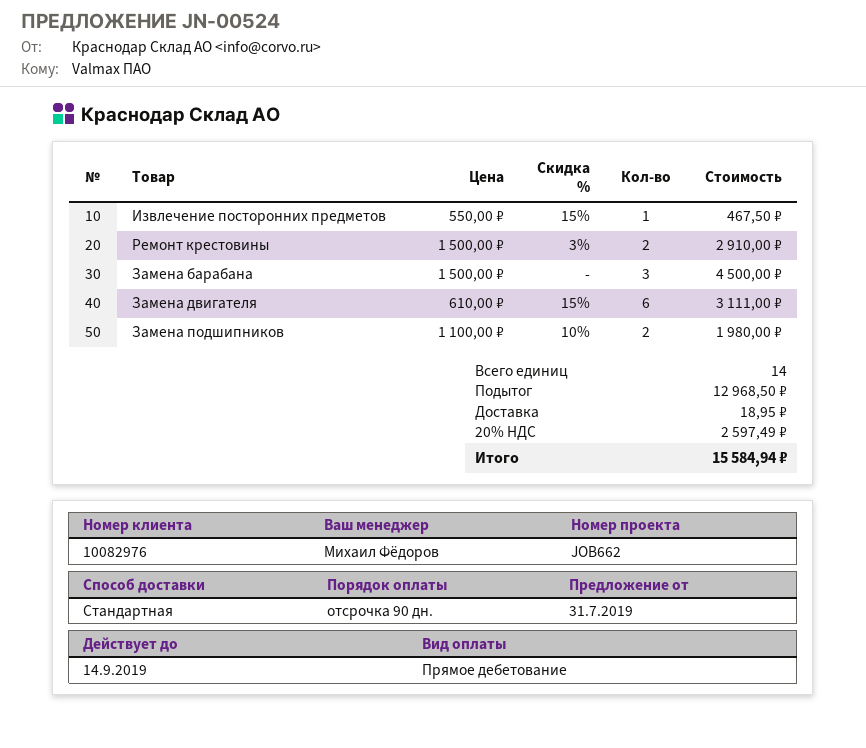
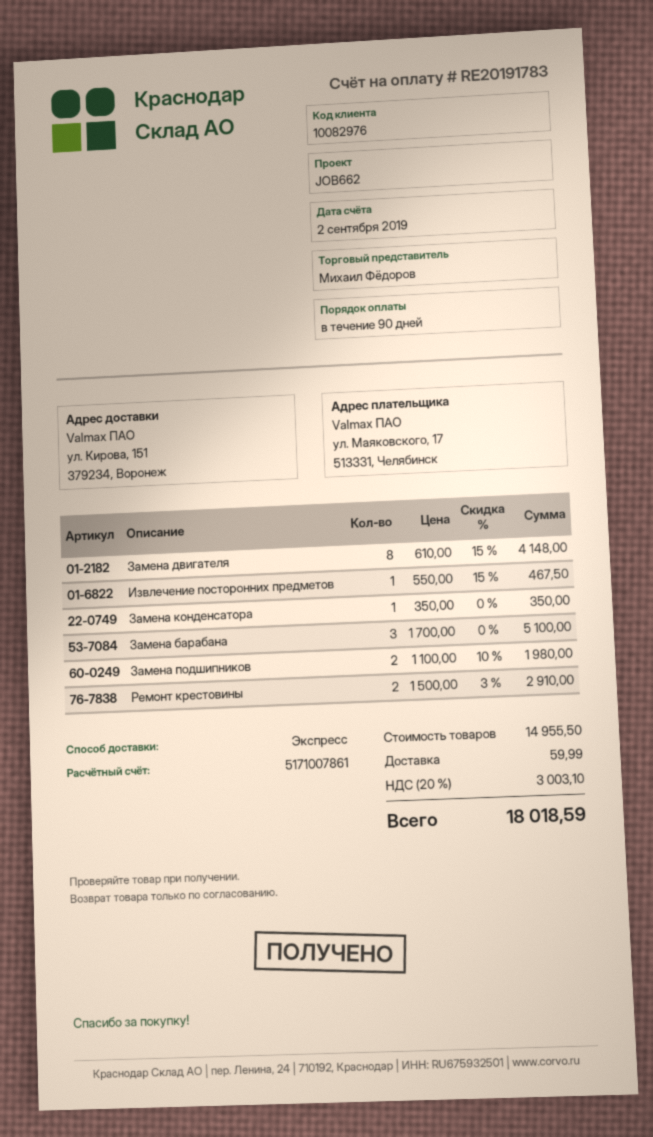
shipping method: standard -> express
Замена барабана: 3 x 1500.00 = 4500.00 -> 3 x 1700.00 = 5100.00
Замена двигателя: 6 x 610.00 - 15% = 3111.00 -> 8 x 610.00 - 15% = 4148.00
Замена конденсатора: none -> 1 x 350.00 = 350.00
subtotal: 12968.50 -> 14955.50
shipping: 18.95 -> 59.99
tax: 20% = 2597.49 -> 20% = 3003.10
total: 15584.94 -> 18018.59

